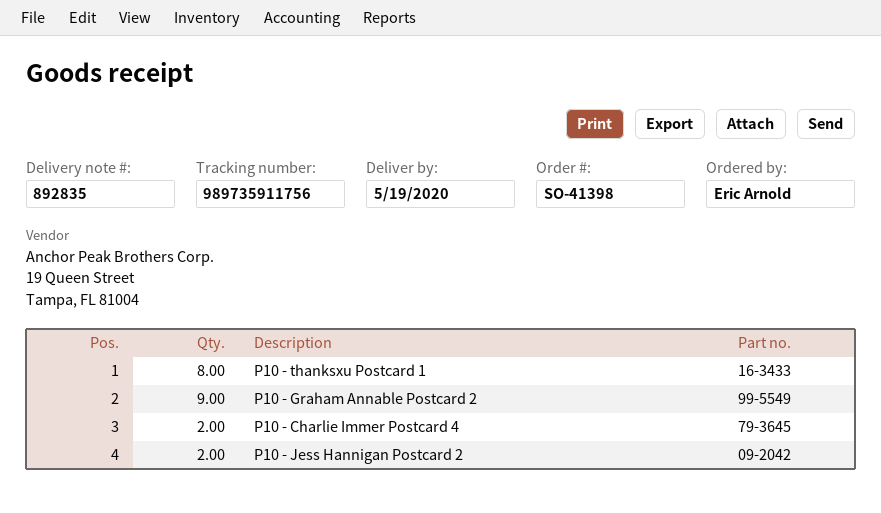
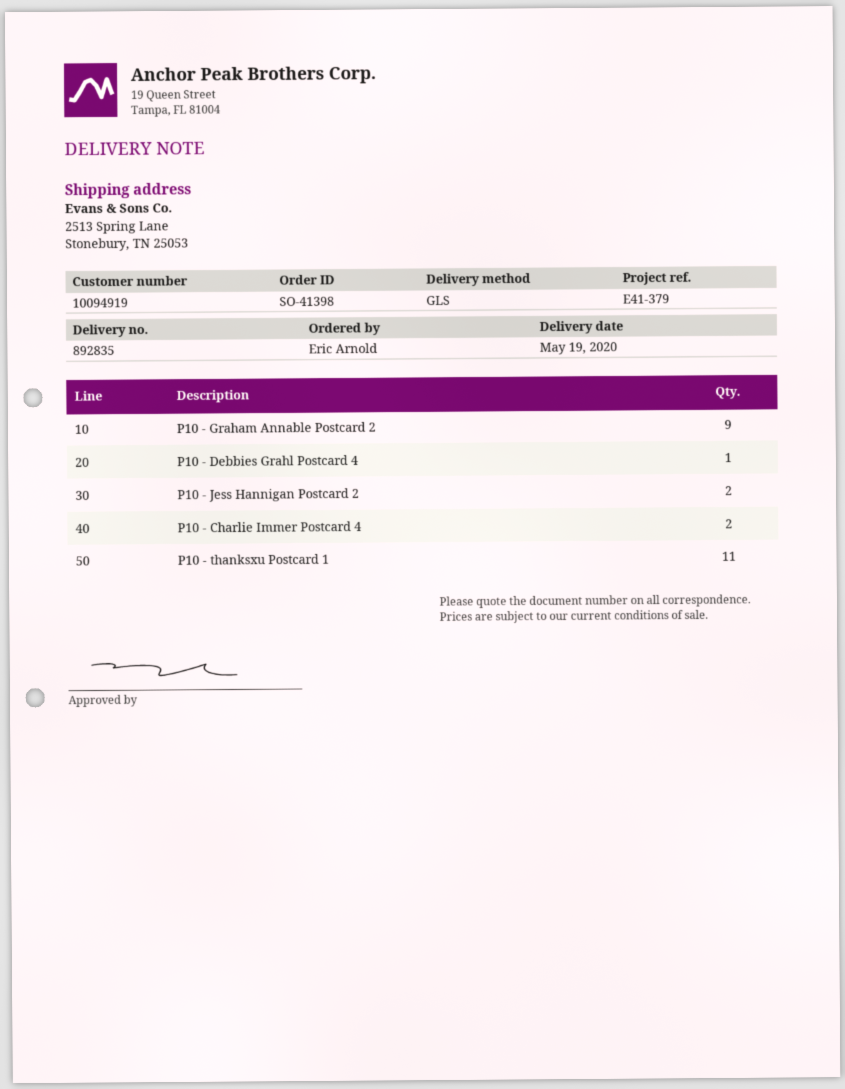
P10 - thanksxu Postcard 1: 8 -> 11
P10 - Debbies Grahl Postcard 4: none -> 1

